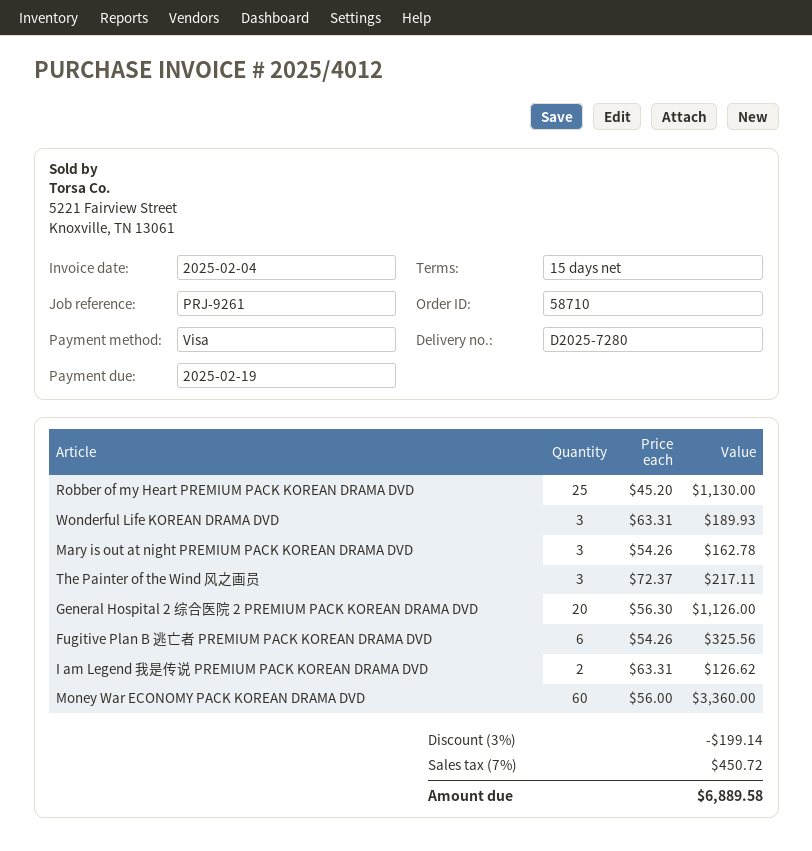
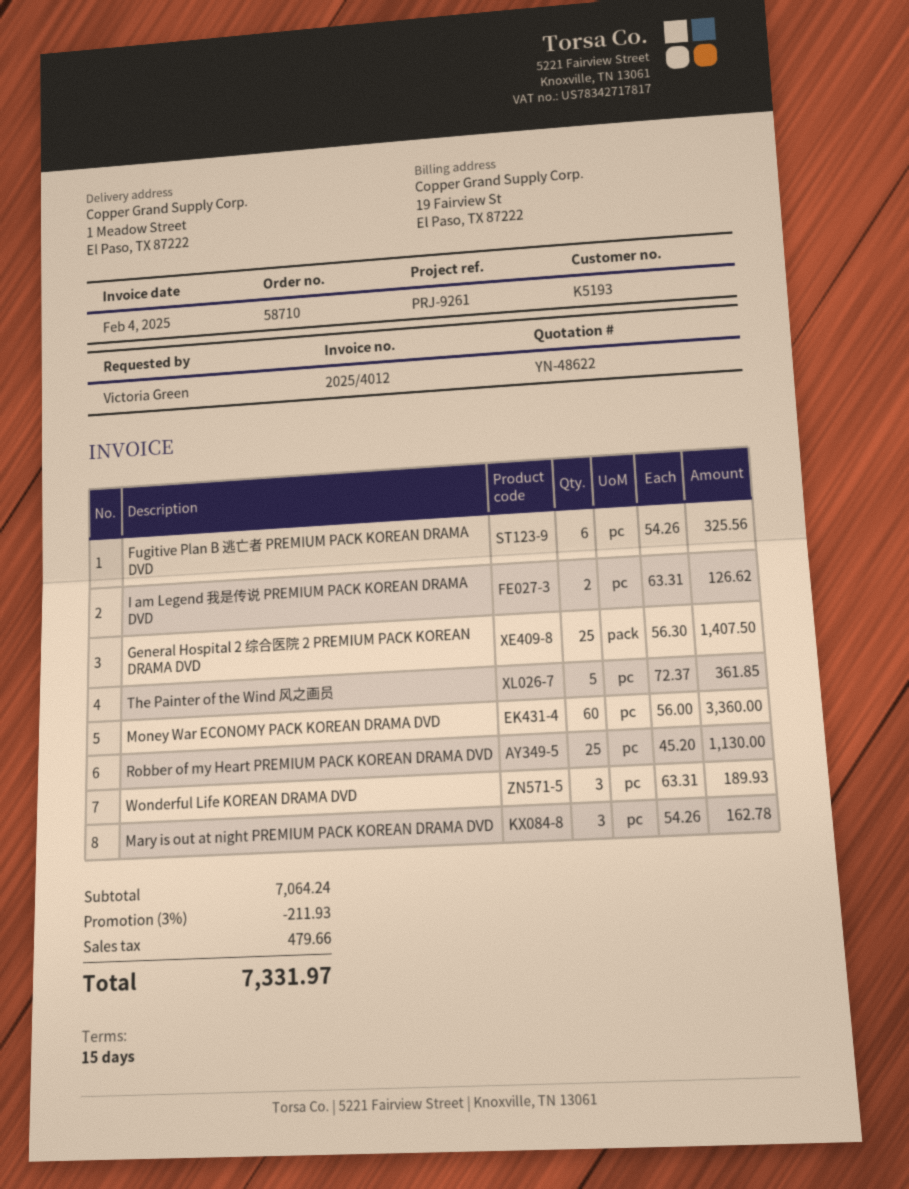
The Painter of the Wind 风之画员: 3 x 72.37 = 217.11 -> 5 x 72.37 = 361.85
General Hospital 2 综合医院 2 PREMIUM PACK KOREAN DRAMA DVD: 20 x 56.30 = 1126.00 -> 25 x 56.30 = 1407.50
discount: 3% = 199.14 -> 3% = 211.93
tax: 450.72 -> 479.66
total: 6889.58 -> 7331.97

